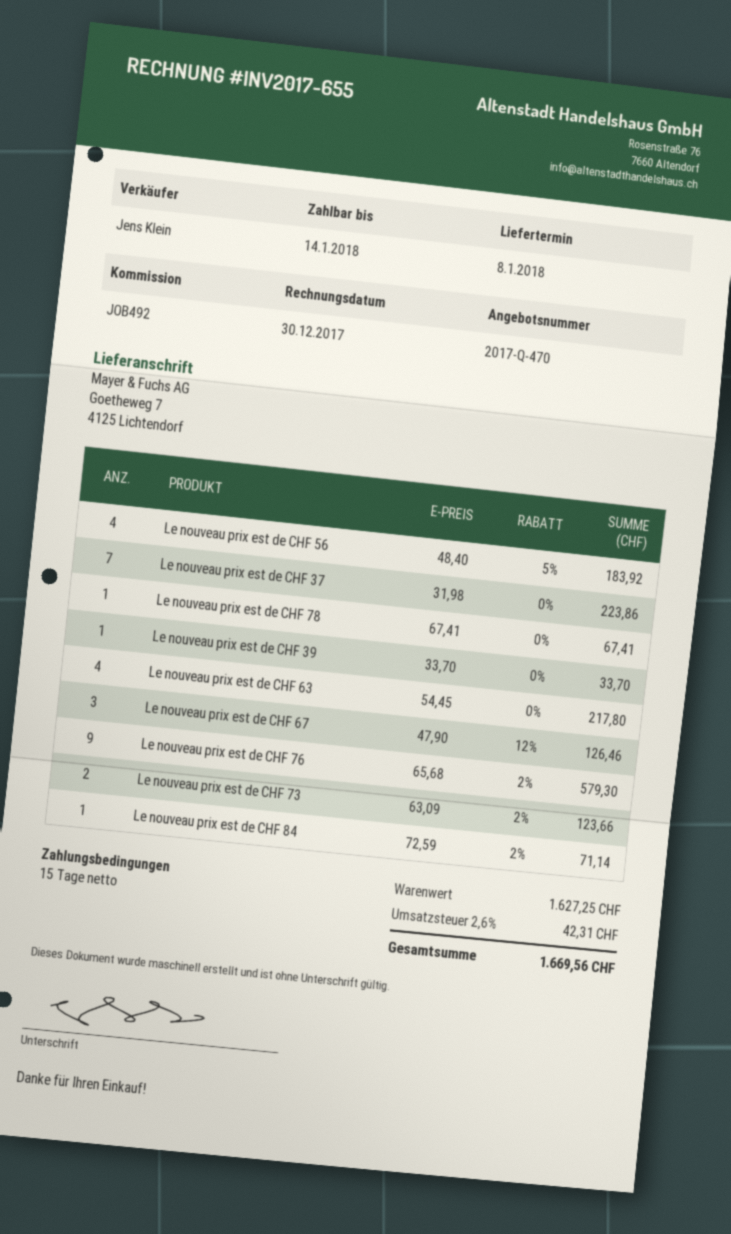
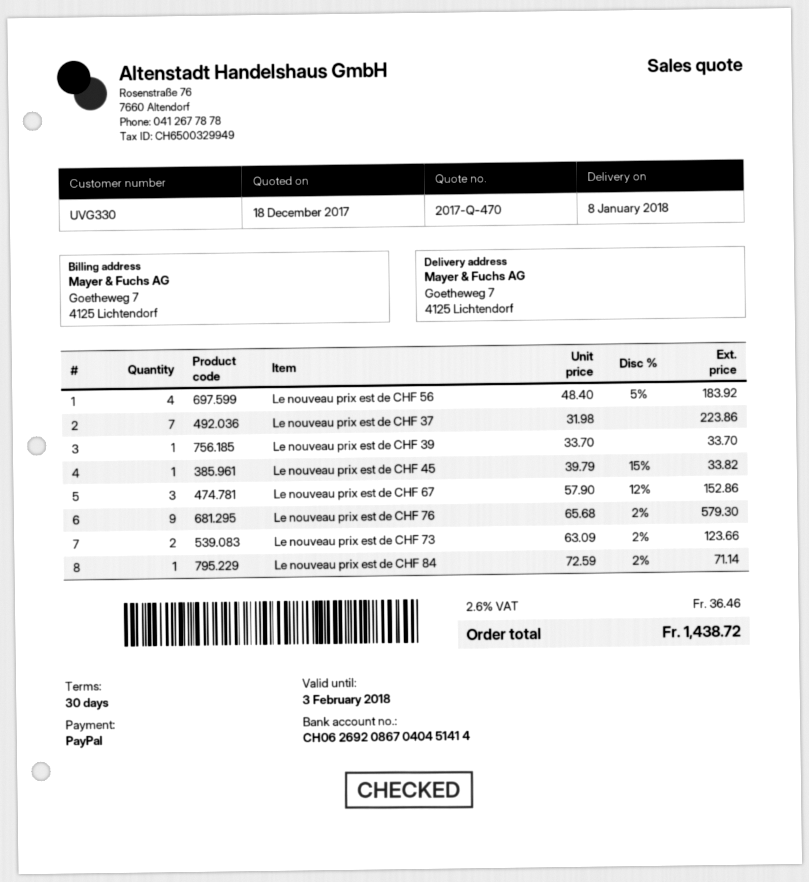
payment terms: 15 days -> 30 days
Le nouveau prix est de CHF 78: 1 x 67.41 = 67.41 -> none
Le nouveau prix est de CHF 63: 4 x 54.45 = 217.80 -> none
Le nouveau prix est de CHF 67: 3 x 47.90 - 12% = 126.46 -> 3 x 57.90 - 12% = 152.86
Le nouveau prix est de CHF 45: none -> 1 x 39.79 - 15% = 33.82
tax: 2.6% = 42.31 -> 2.6% = 36.46
total: 1669.56 -> 1438.72

